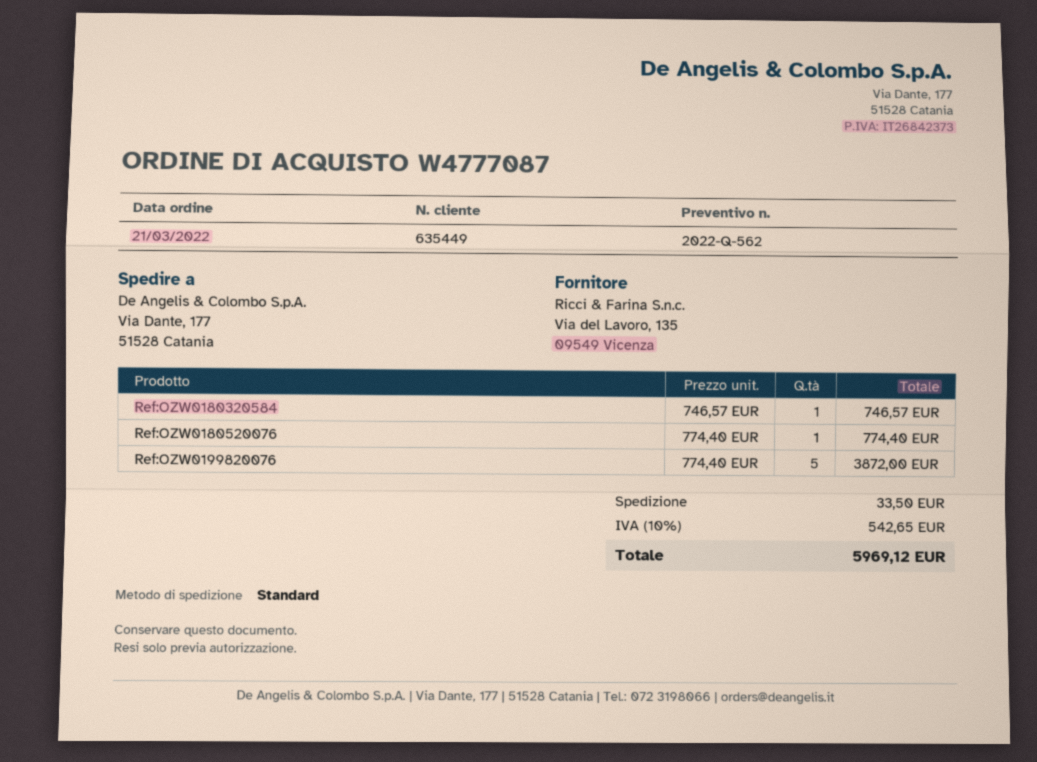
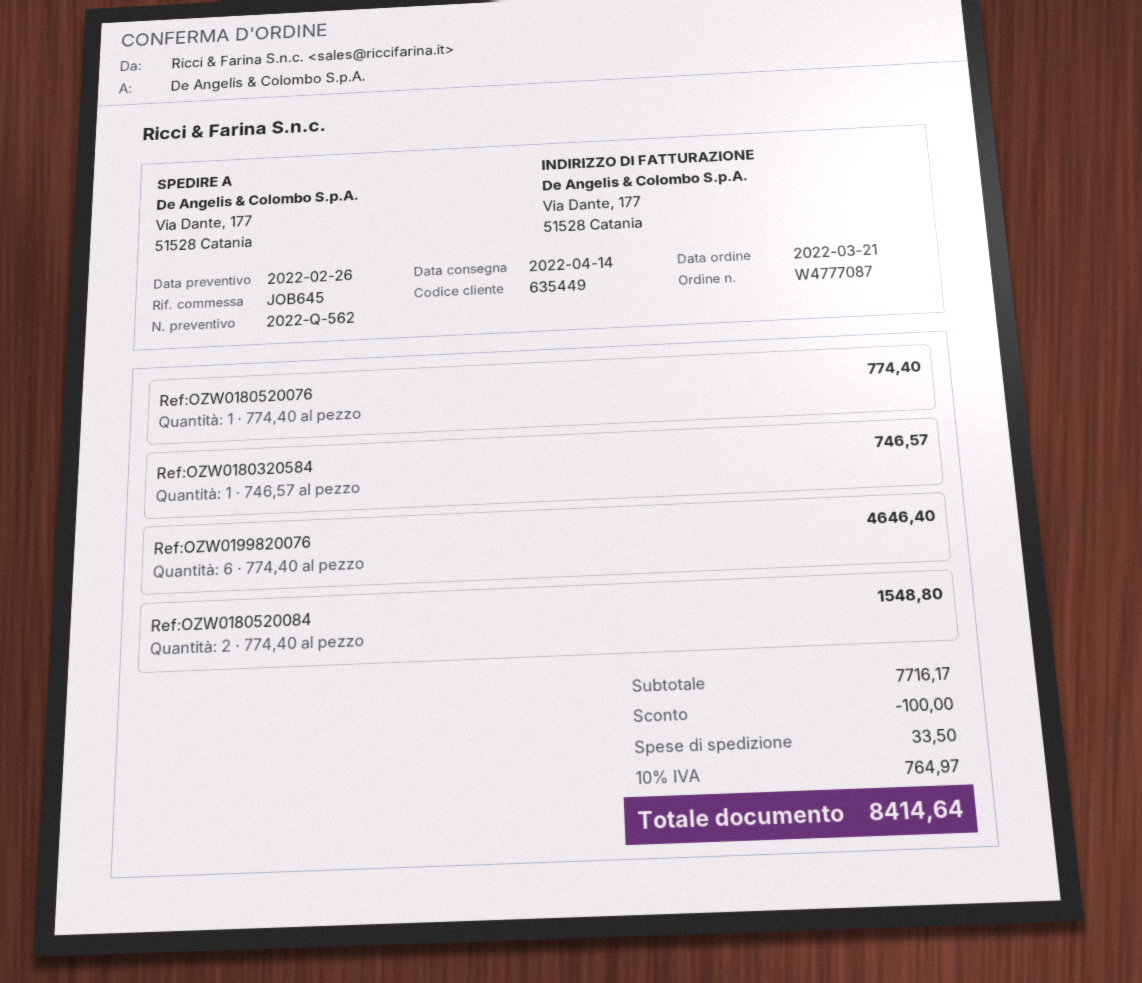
Ref:OZW0199820076: 5 x 774.40 = 3872.00 -> 6 x 774.40 = 4646.40
Ref:OZW0180520084: none -> 2 x 774.40 = 1548.80
discount: none -> 100.00
tax: 10% = 542.65 -> 10% = 764.97
total: 5969.12 -> 8414.64

